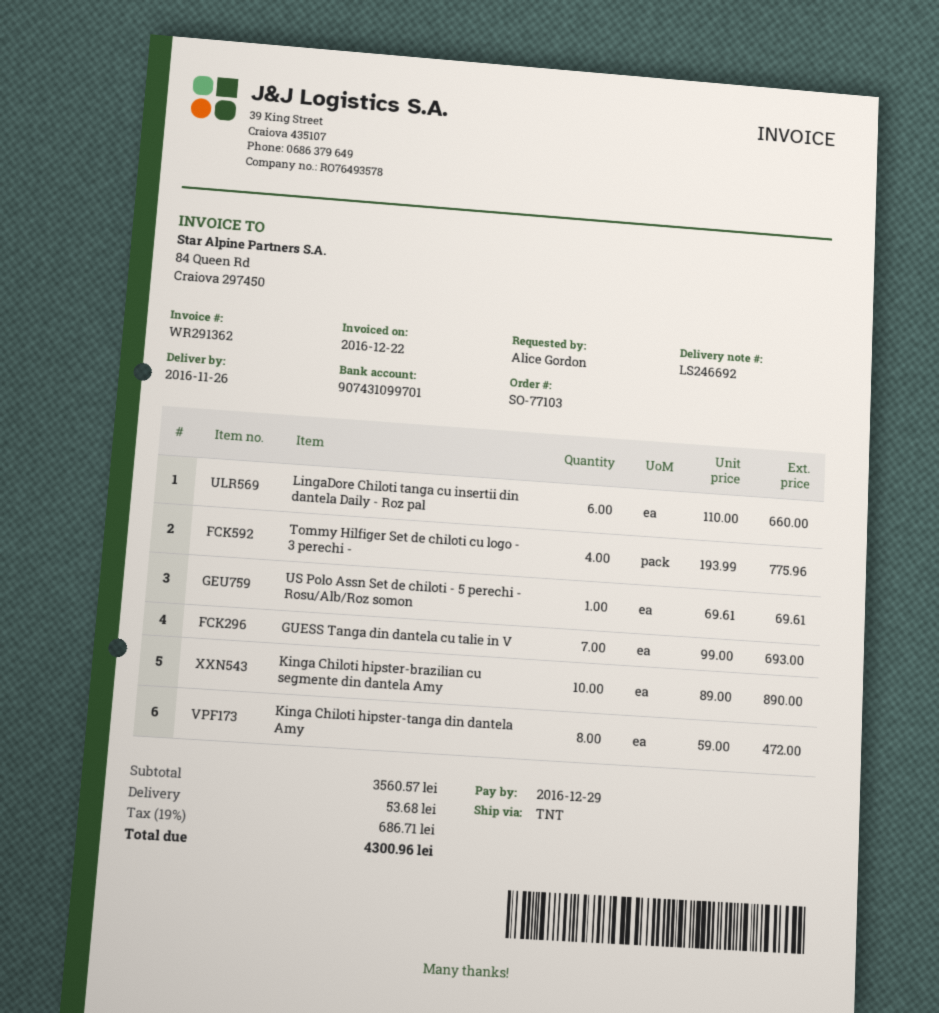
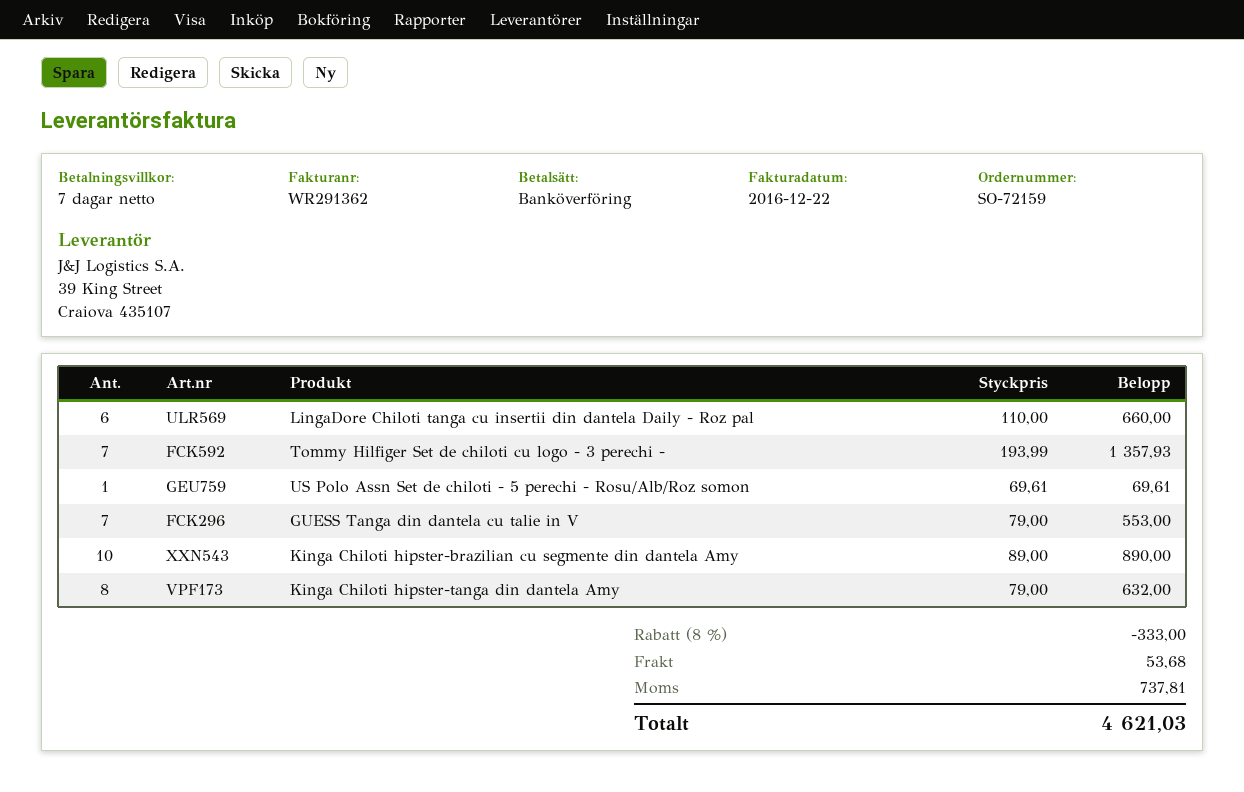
order number: SO-77103 -> SO-72159
Tommy Hilfiger Set de chiloti cu logo - 3 perechi -: 4 x 193.99 = 775.96 -> 7 x 193.99 = 1357.93
GUESS Tanga din dantela cu talie in V: 7 x 99.00 = 693.00 -> 7 x 79.00 = 553.00
Kinga Chiloti hipster-tanga din dantela Amy: 8 x 59.00 = 472.00 -> 8 x 79.00 = 632.00
discount: none -> 8% = 333.00
tax: 686.71 -> 737.81
total: 4300.96 -> 4621.03

